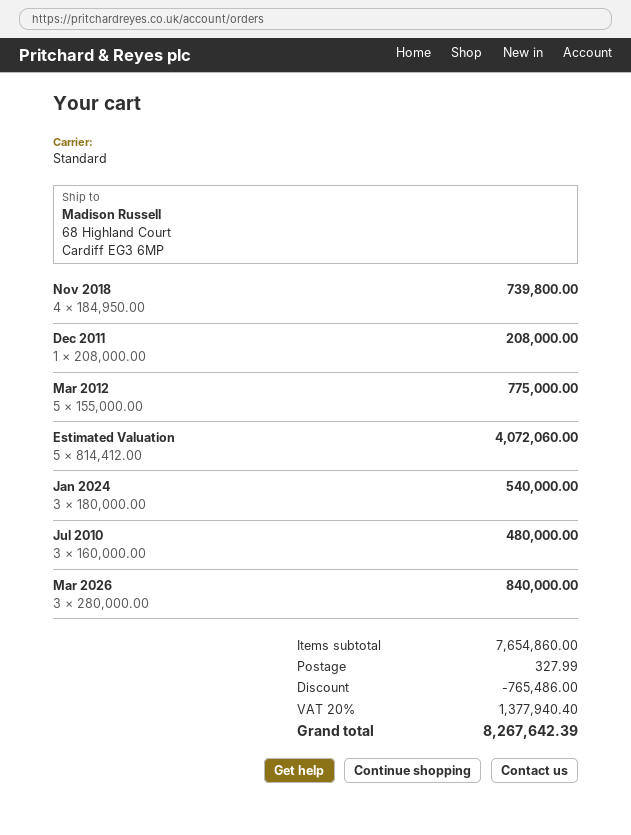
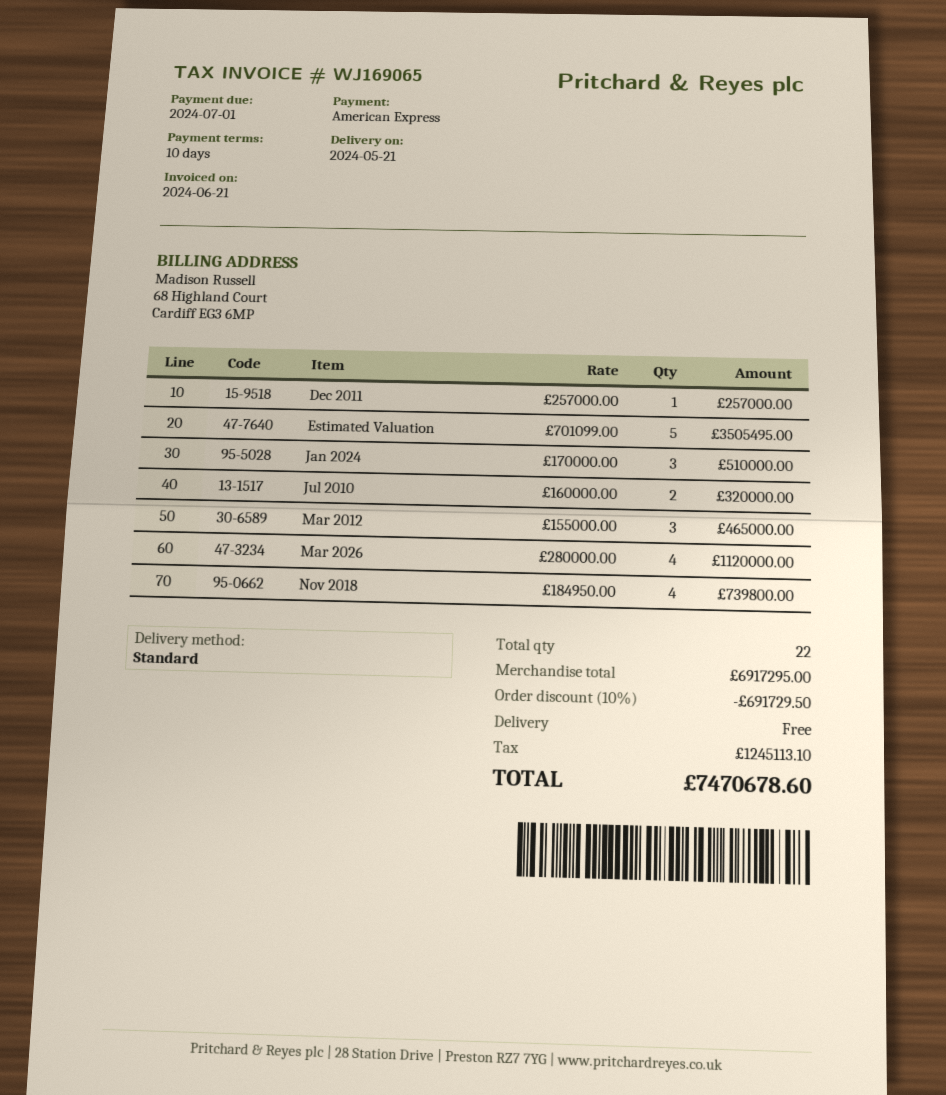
Dec 2011: 1 x 208000.00 = 208000.00 -> 1 x 257000.00 = 257000.00
Mar 2012: 5 x 155000.00 = 775000.00 -> 3 x 155000.00 = 465000.00
Estimated Valuation: 5 x 814412.00 = 4072060.00 -> 5 x 701099.00 = 3505495.00
Jan 2024: 3 x 180000.00 = 540000.00 -> 3 x 170000.00 = 510000.00
Jul 2010: 3 x 160000.00 = 480000.00 -> 2 x 160000.00 = 320000.00
Mar 2026: 3 x 280000.00 = 840000.00 -> 4 x 280000.00 = 1120000.00
subtotal: 7654860.00 -> 6917295.00
discount: 765486.00 -> 691729.50
shipping: 327.99 -> 0.00
tax: 1377940.40 -> 1245113.10
total: 8267642.39 -> 7470678.60

